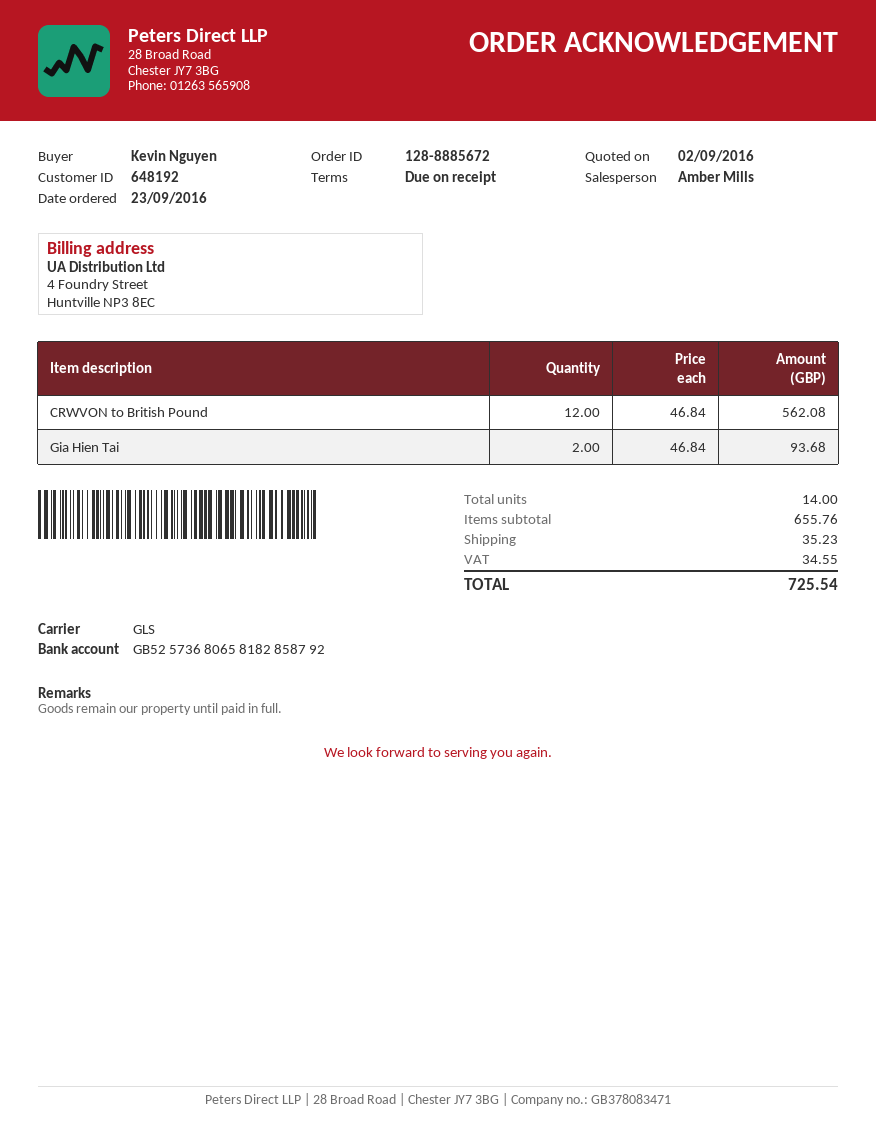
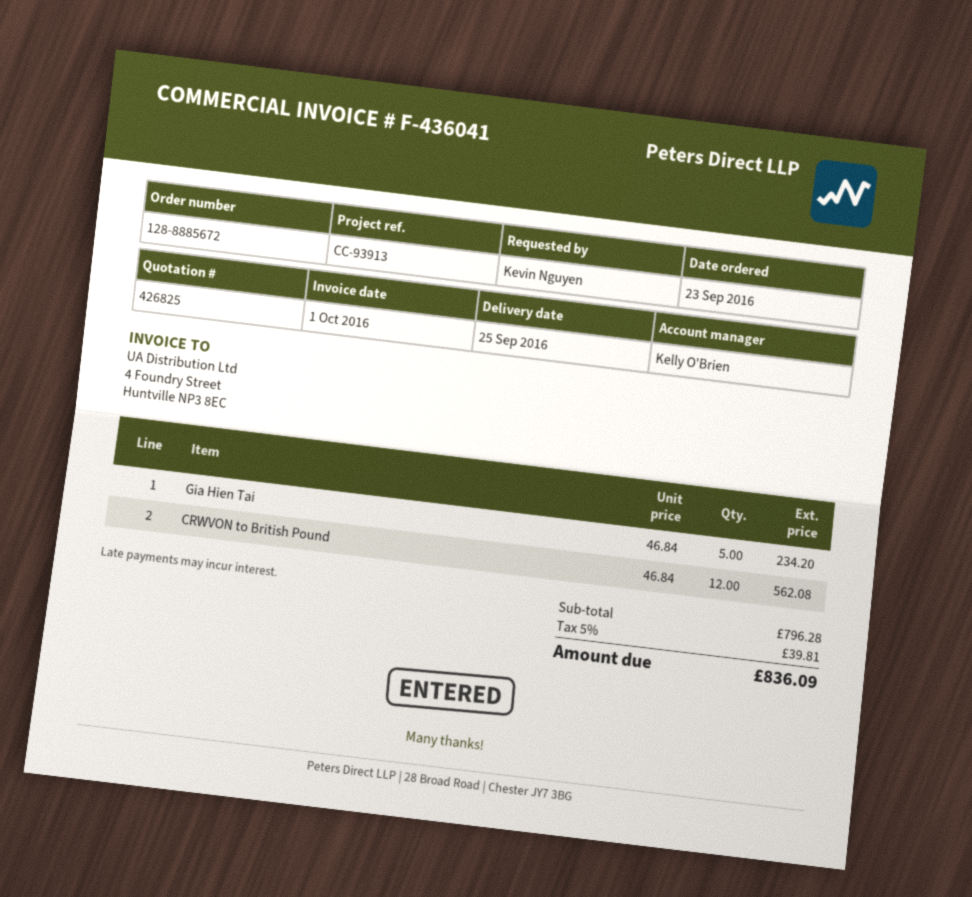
sales rep: Amber Mills -> Kelly O'Brien
Gia Hien Tai: 2 x 46.84 = 93.68 -> 5 x 46.84 = 234.20
subtotal: 655.76 -> 796.28
shipping: 35.23 -> none
tax: 34.55 -> 39.81
total: 725.54 -> 836.09

